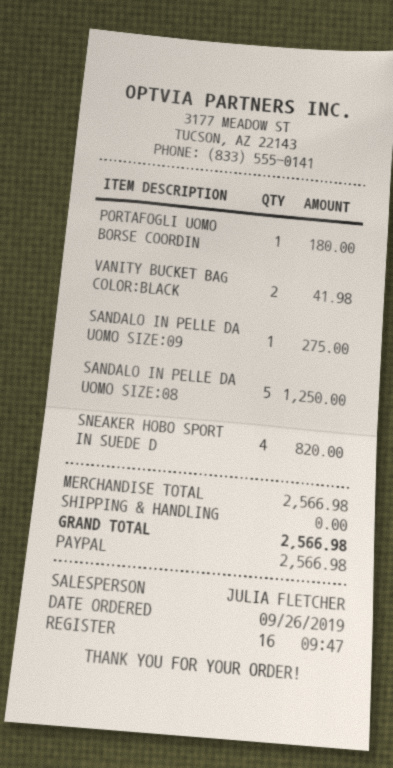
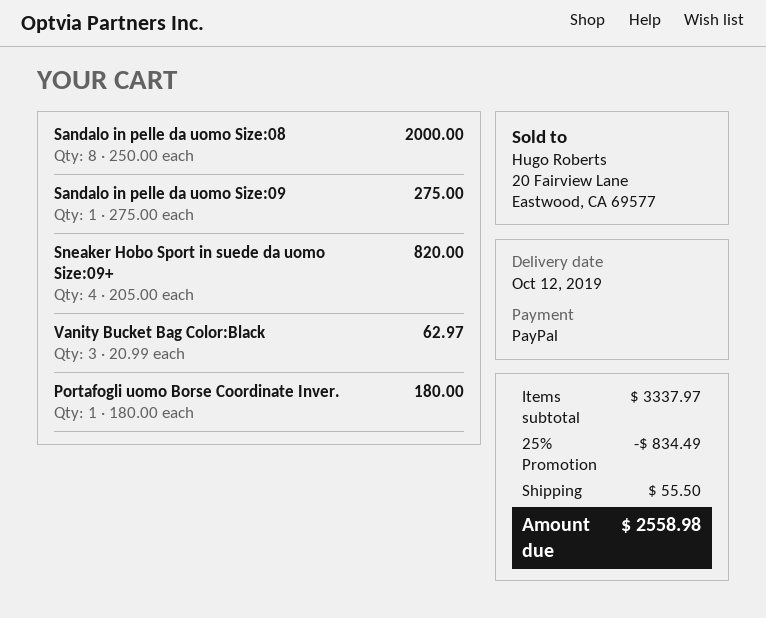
VANITY BUCKET BAG COLOR:BLACK: 2 for 41.98 -> 3 for 62.97
SANDALO IN PELLE DA UOMO SIZE:08: 5 for 1250.00 -> 8 for 2000.00
subtotal: 2566.98 -> 3337.97
discount: none -> 25% = 834.49
shipping: 0.00 -> 55.50
total: 2566.98 -> 2558.98

